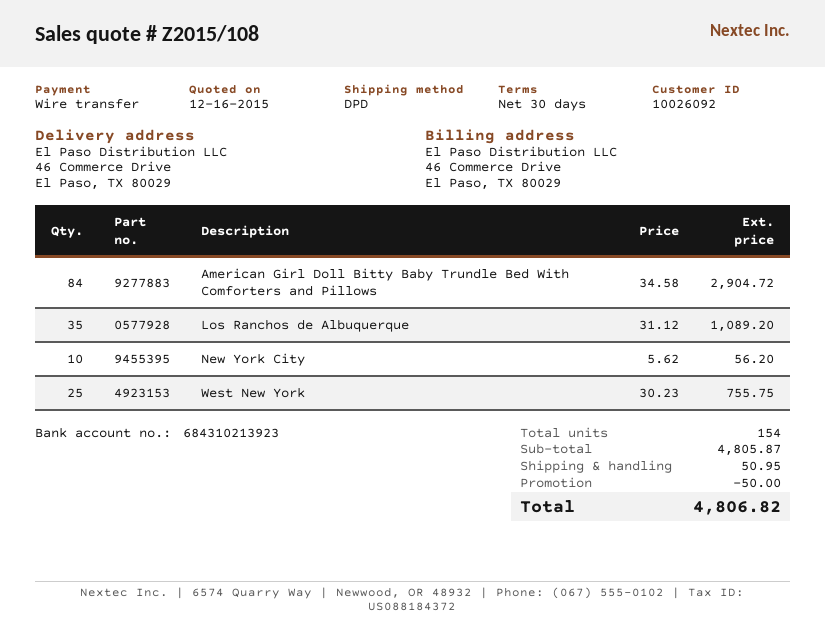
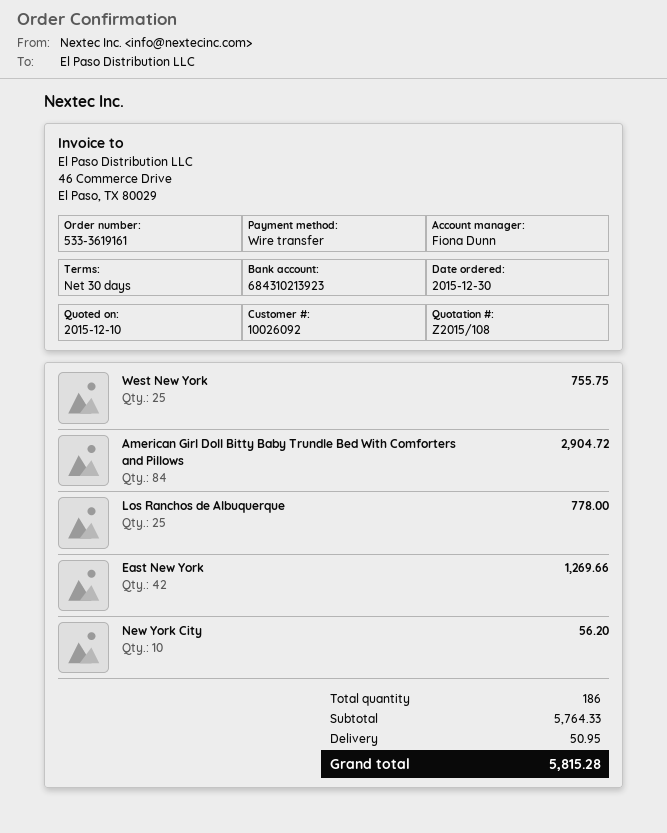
quote date: 2015-12-16 -> 2015-12-10
Los Ranchos de Albuquerque: 35 for 1089.20 -> 25 for 778.00
East New York: none -> 42 for 1269.66
total quantity: 154 -> 186
subtotal: 4805.87 -> 5764.33
discount: 50.00 -> none
total: 4806.82 -> 5815.28

